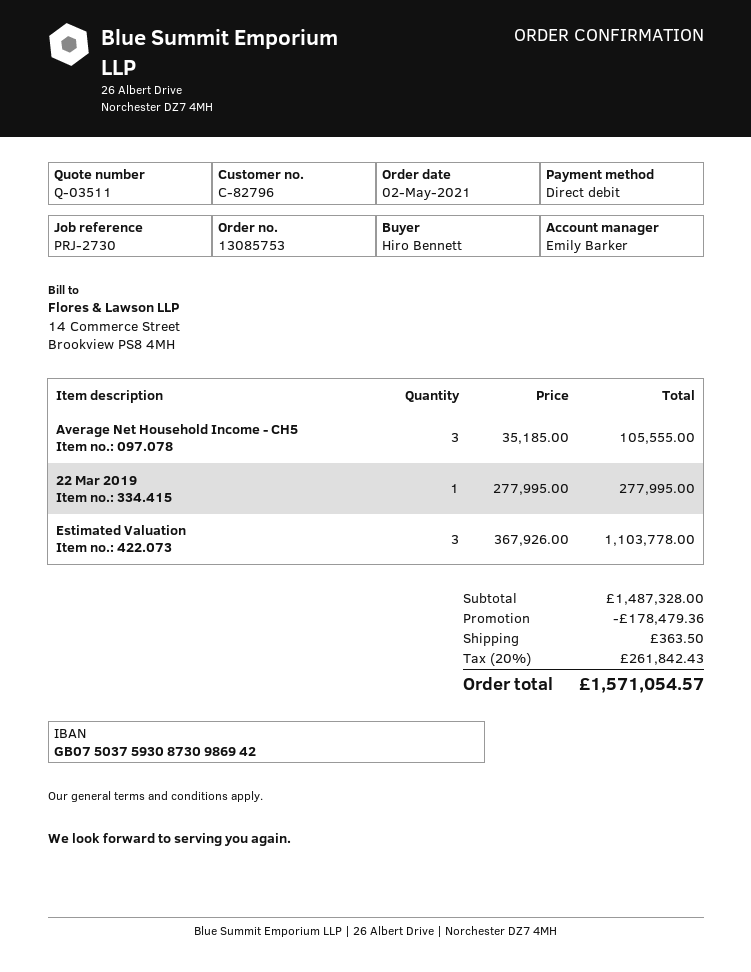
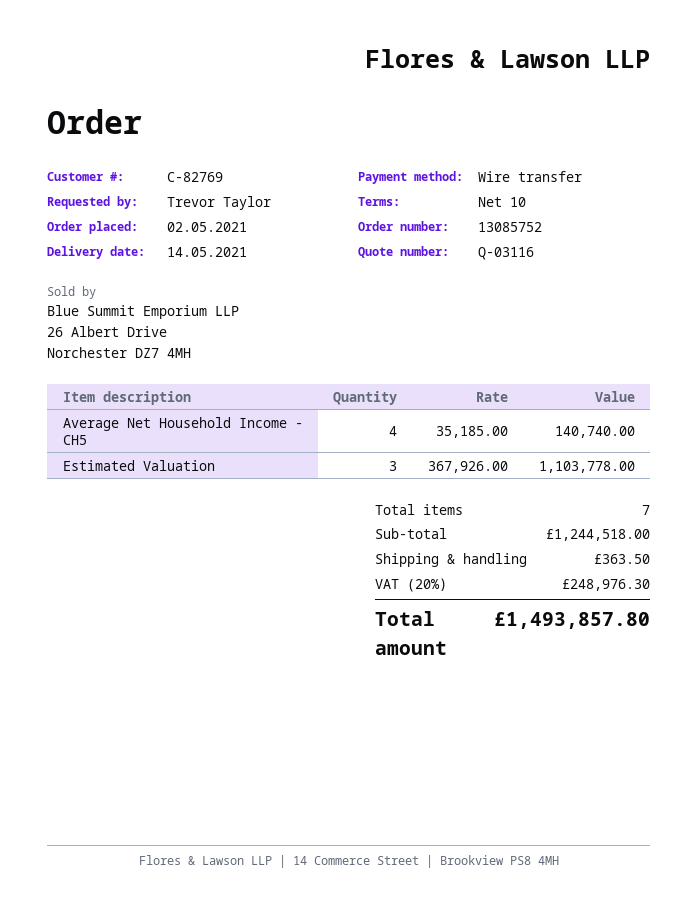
quote number: Q-03511 -> Q-03116
order number: 13085753 -> 13085752
customer number: C-82796 -> C-82769
ordered by: Hiro Bennett -> Trevor Taylor
payment method: direct debit -> bank transfer
Average Net Household Income - CH5: 3 x 35185.00 = 105555.00 -> 4 x 35185.00 = 140740.00
22 Mar 2019: 1 x 277995.00 = 277995.00 -> none
subtotal: 1487328.00 -> 1244518.00
discount: 178479.36 -> none
tax: 20% = 261842.43 -> 20% = 248976.30
total: 1571054.57 -> 1493857.80

